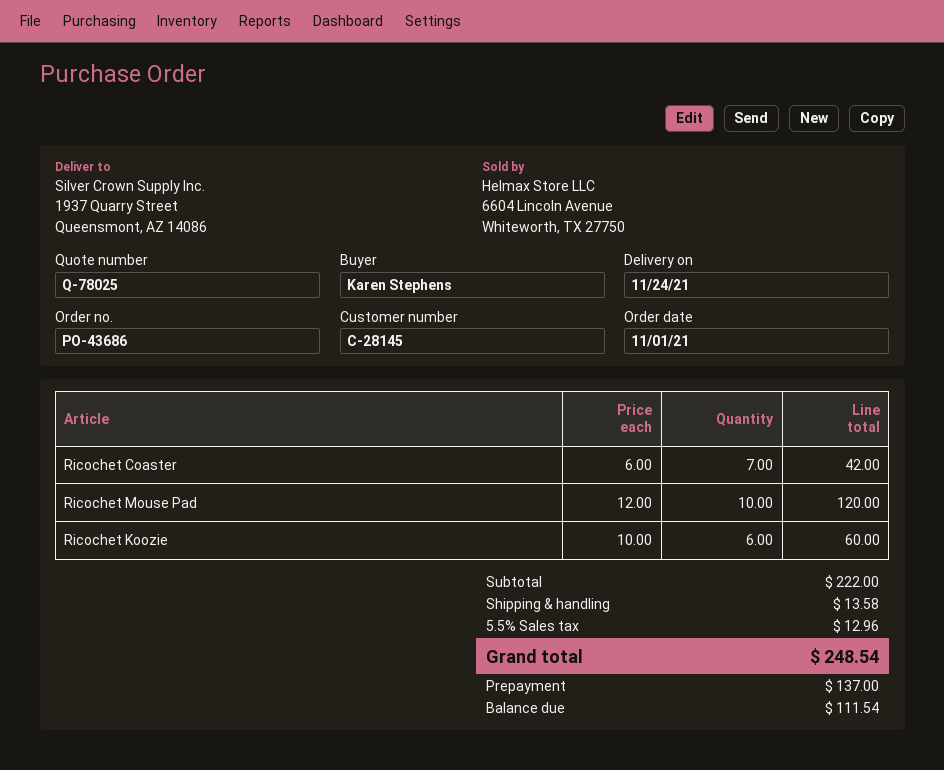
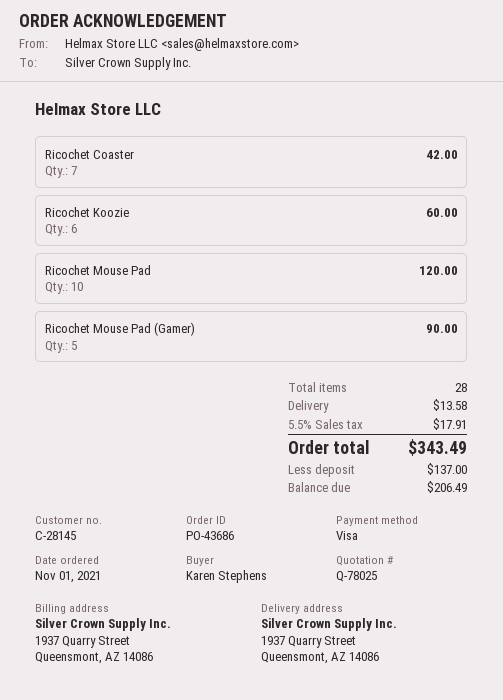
Ricochet Mouse Pad (Gamer): none -> 5 for 90.00
tax: 5.5% = 12.96 -> 5.5% = 17.91
total: 248.54 -> 343.49
balance: 111.54 -> 206.49

